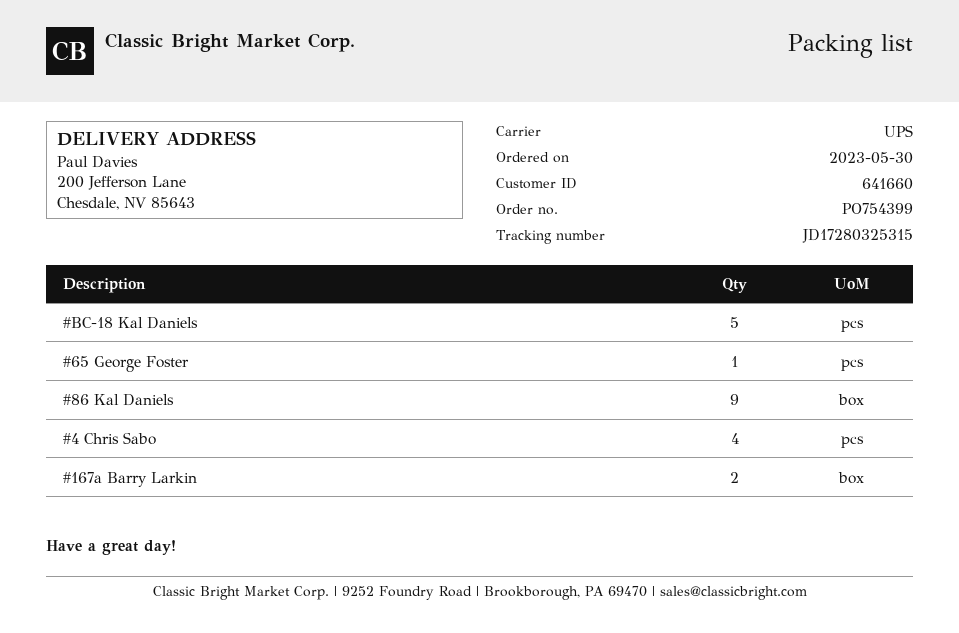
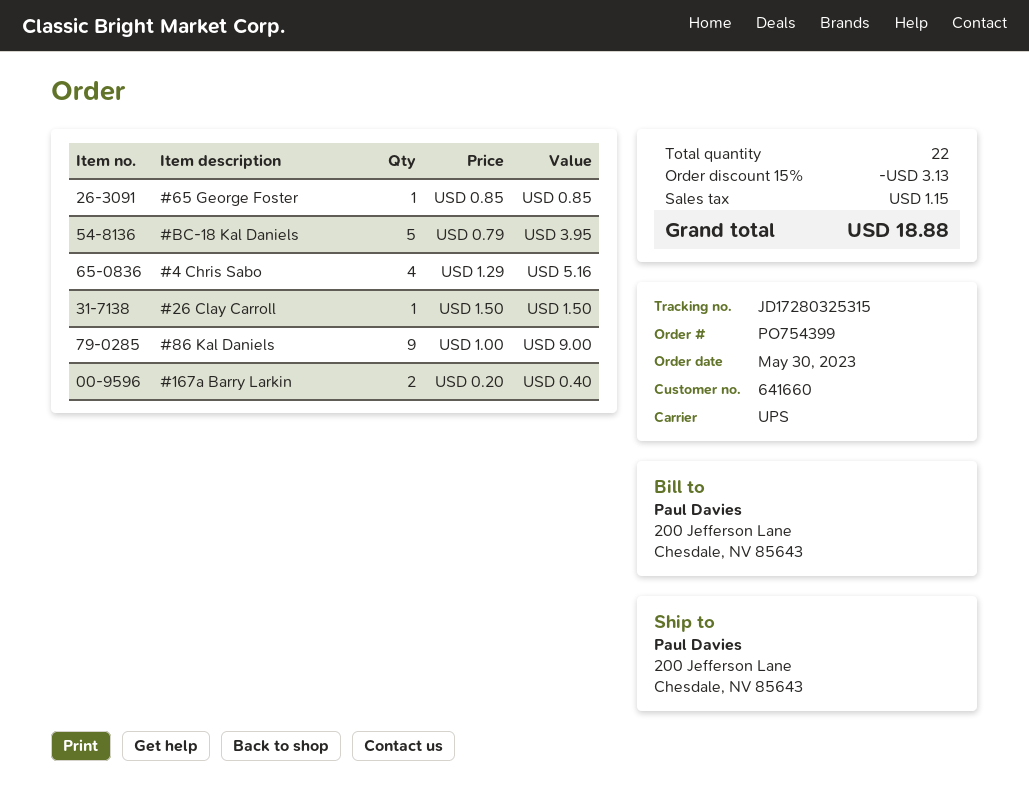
#26 Clay Carroll: none -> 1

